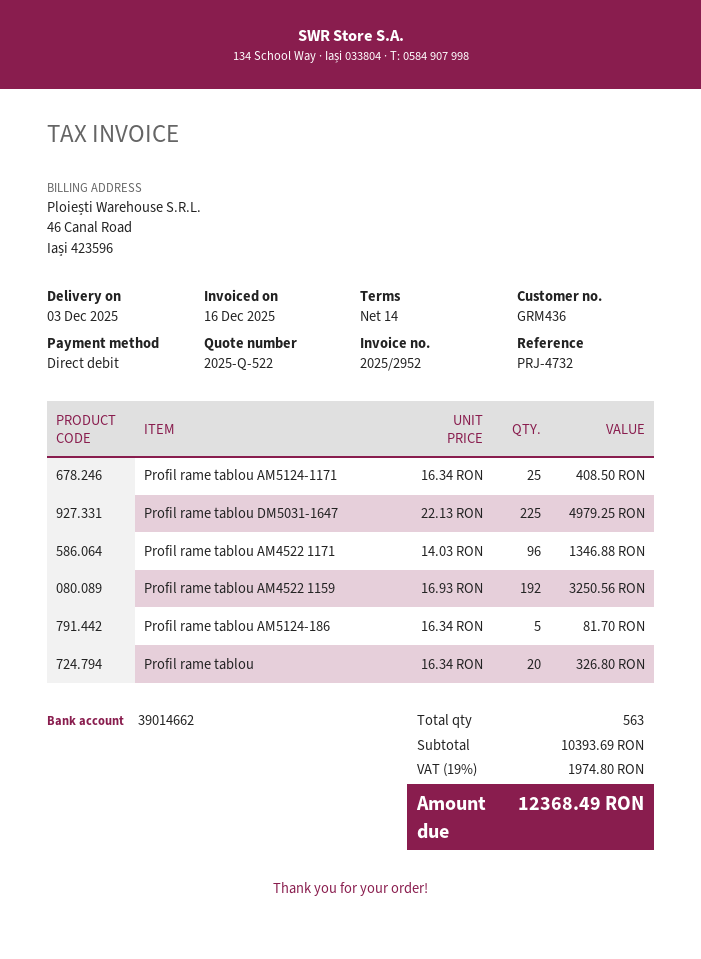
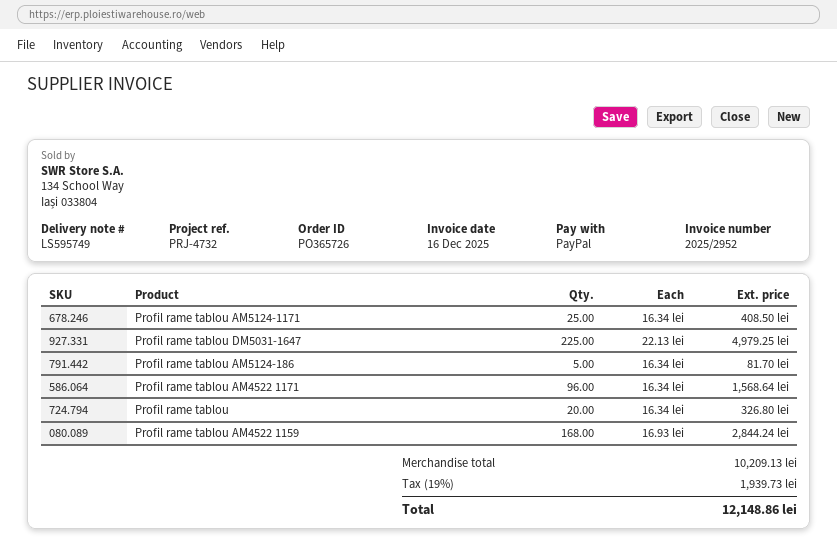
payment method: direct debit -> PayPal
Profil rame tablou AM4522 1171: 96 x 14.03 = 1346.88 -> 96 x 16.34 = 1568.64
Profil rame tablou AM4522 1159: 192 x 16.93 = 3250.56 -> 168 x 16.93 = 2844.24
subtotal: 10393.69 -> 10209.13
tax: 19% = 1974.80 -> 19% = 1939.73
total: 12368.49 -> 12148.86

